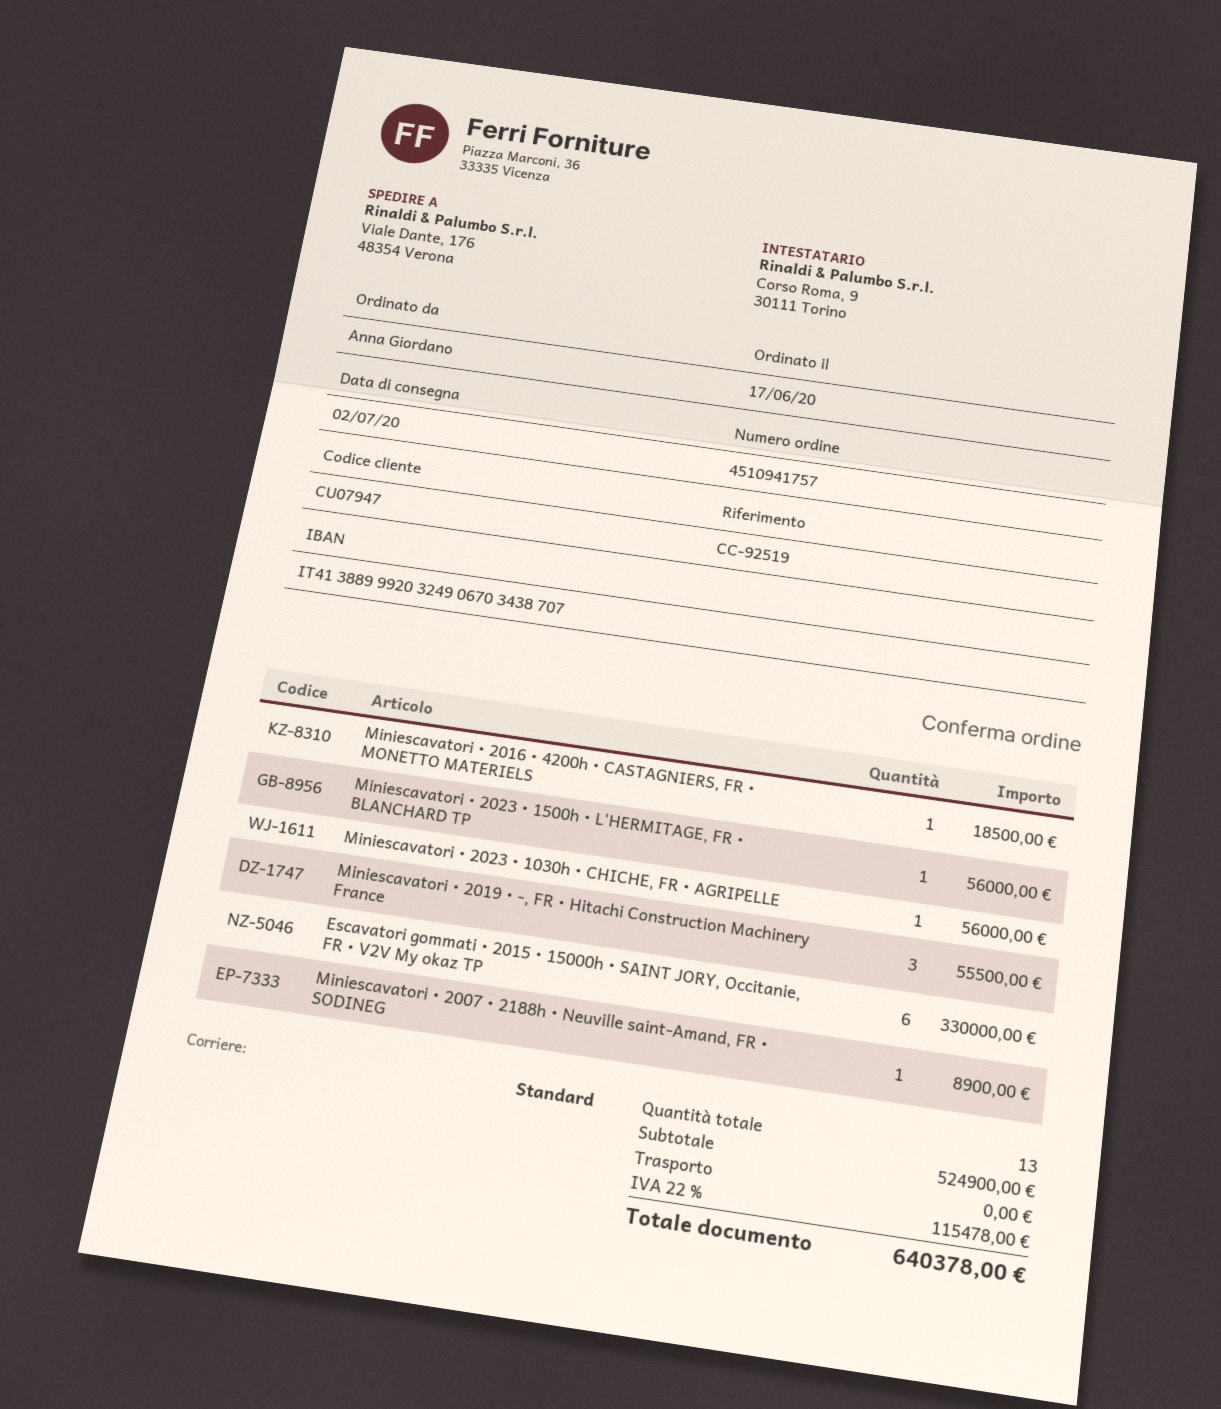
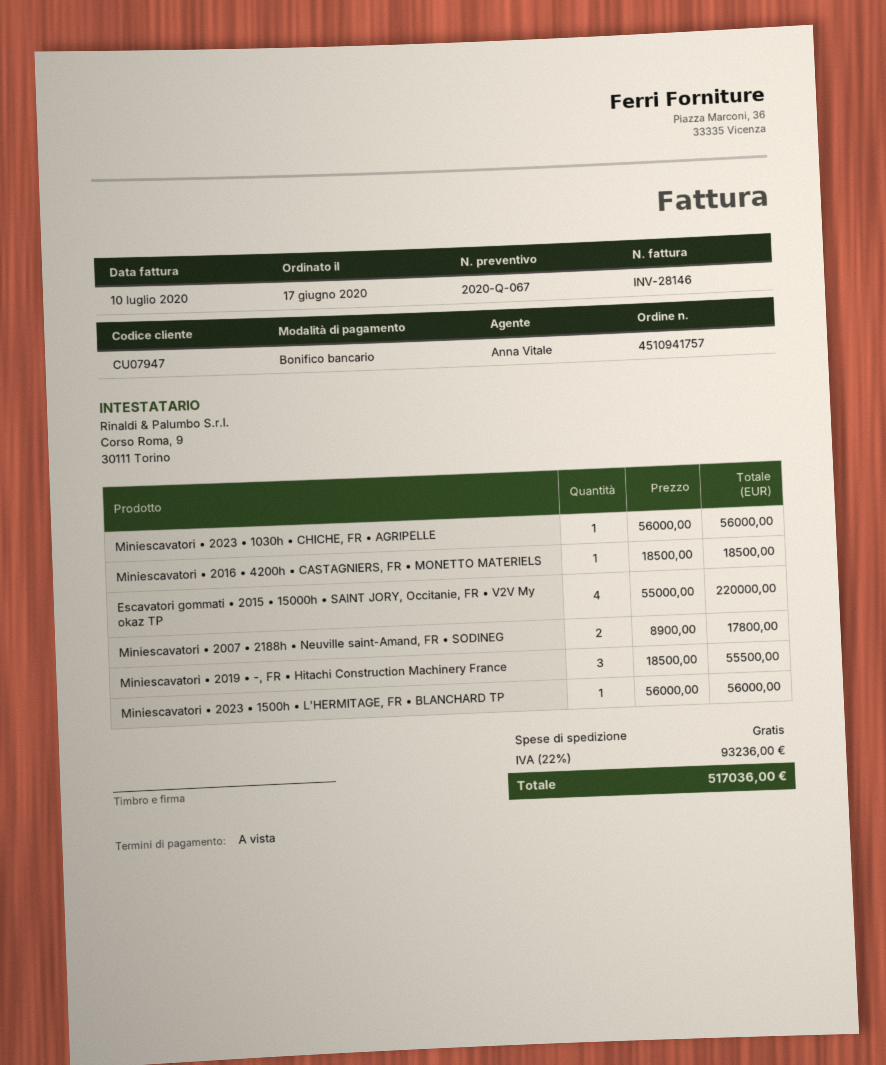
Escavatori gommati • 2015 • 15000h • SAINT JORY, Occitanie, FR • V2V My okaz TP: 6 for 330000.00 -> 4 for 220000.00
Miniescavatori • 2007 • 2188h • Neuville saint-Amand, FR • SODINEG: 1 for 8900.00 -> 2 for 17800.00
tax: 22% = 115478.00 -> 22% = 93236.00
total: 640378.00 -> 517036.00

